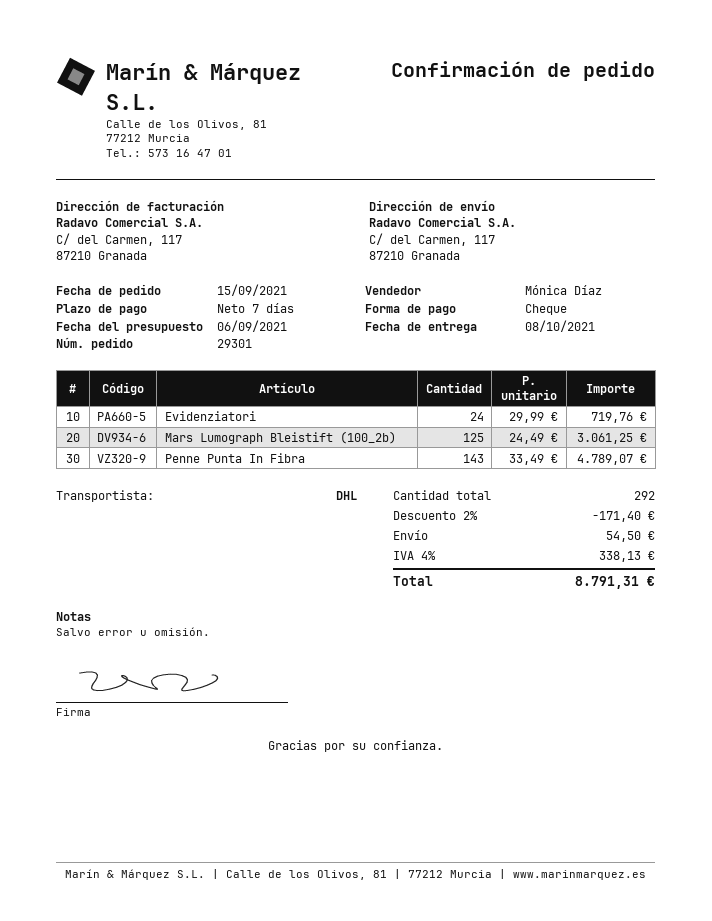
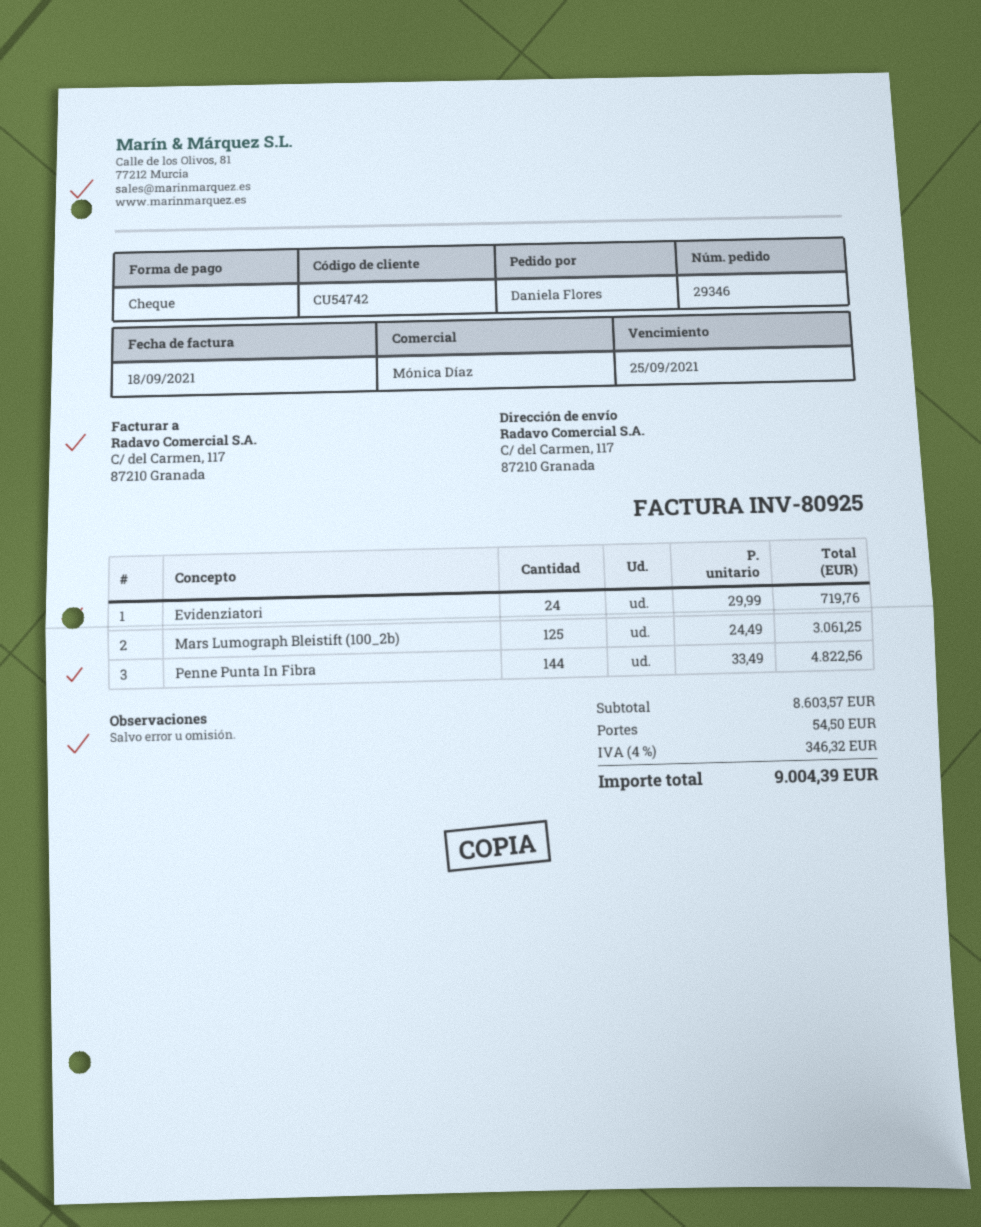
order number: 29301 -> 29346
Penne Punta In Fibra: 143 x 33.49 = 4789.07 -> 144 x 33.49 = 4822.56
discount: 2% = 171.40 -> none
tax: 4% = 338.13 -> 4% = 346.32
total: 8791.31 -> 9004.39

